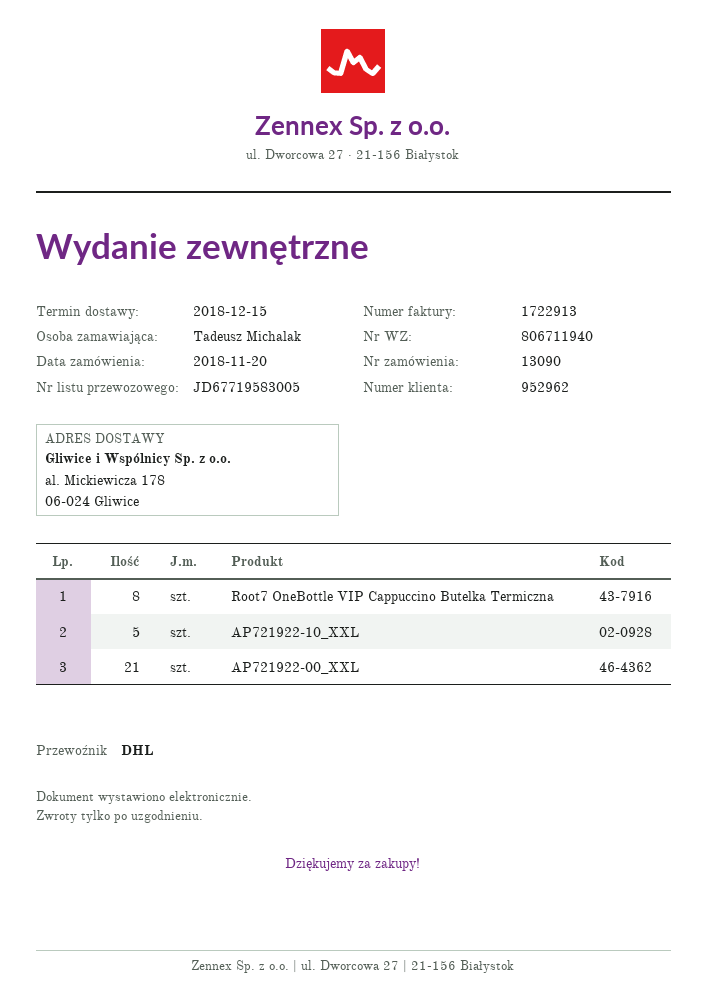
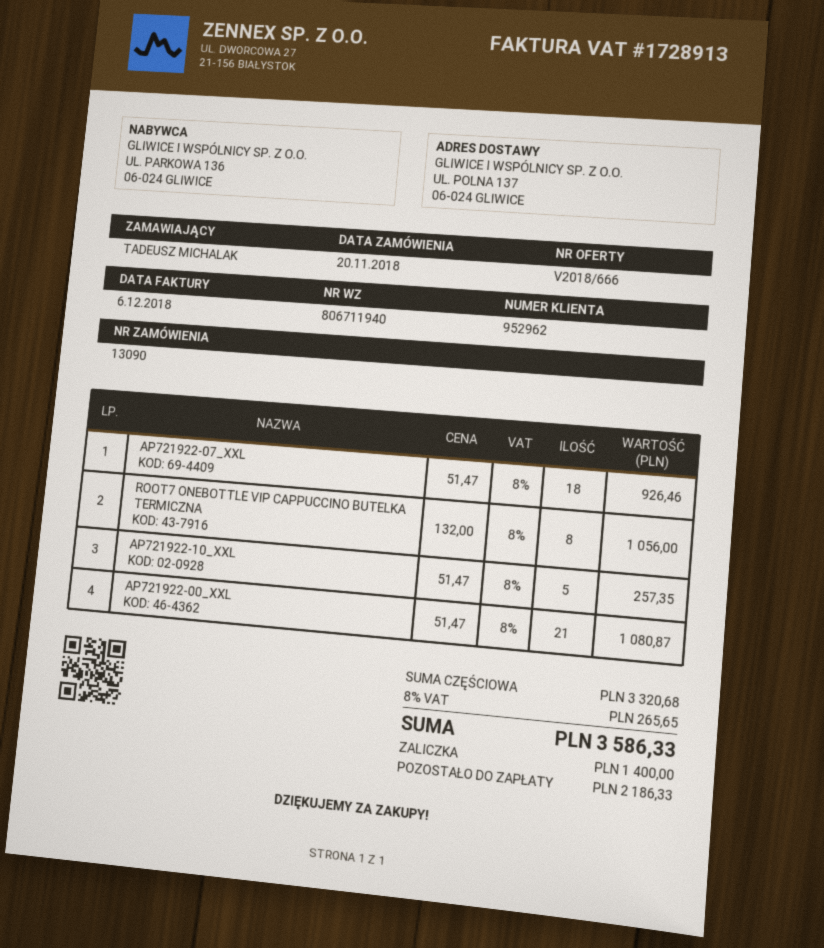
invoice number: 1722913 -> 1728913
ship to: al. Mickiewicza 178, 06-024 Gliwice -> UL. POLNA 137, 06-024 GLIWICE
AP721922-07_XXL: none -> 18

